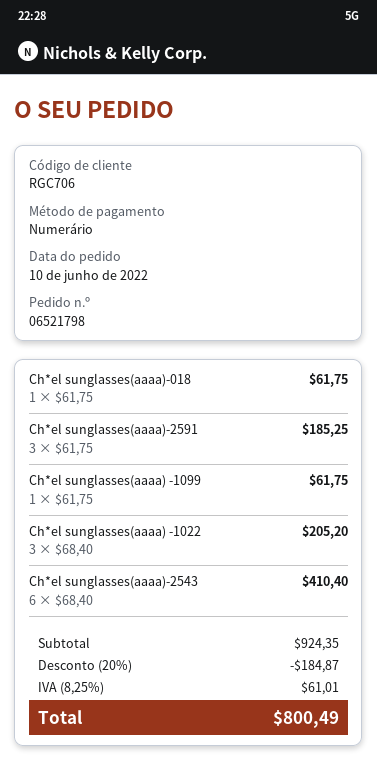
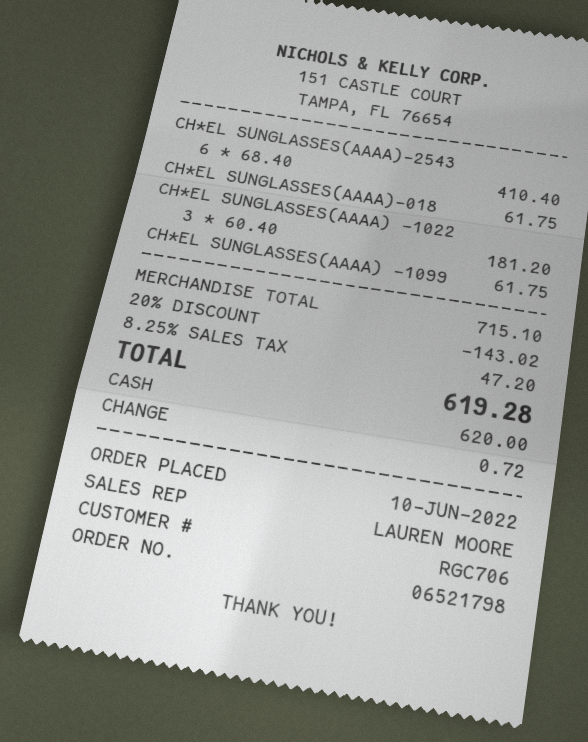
Ch*el sunglasses(aaaa)-2591: 3 x 61.75 = 185.25 -> none
Ch*el sunglasses(aaaa) -1022: 3 x 68.40 = 205.20 -> 3 x 60.40 = 181.20
subtotal: 924.35 -> 715.10
discount: 20% = 184.87 -> 20% = 143.02
tax: 8.25% = 61.01 -> 8.25% = 47.20
total: 800.49 -> 619.28

